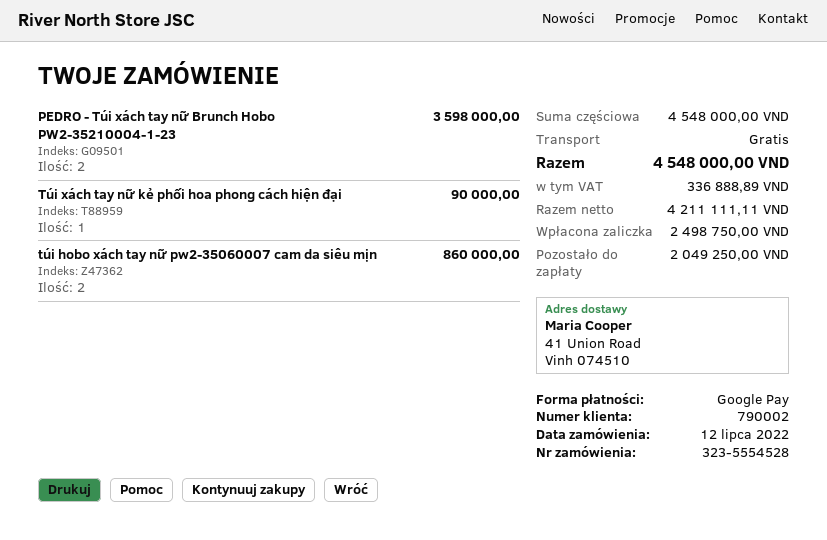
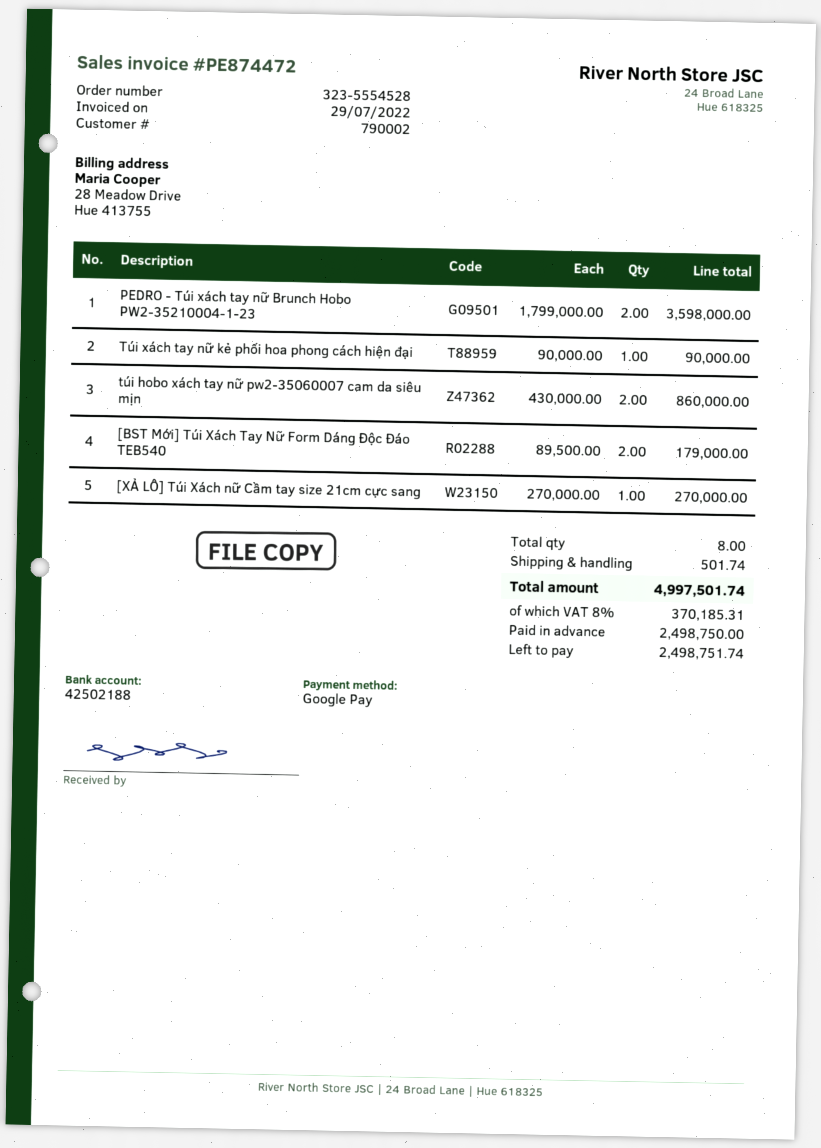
[BST Mới] Túi Xách Tay Nữ Form Dáng Độc Đáo TEB540: none -> 2 for 179000.00
[XẢ LÔ] Túi Xách nữ Cầm tay size 21cm cực sang: none -> 1 for 270000.00
shipping: 0.00 -> 501.74
tax: 336888.89 -> 370185.31
total: 4548000.00 -> 4997501.74
balance: 2049250.00 -> 2498751.74

